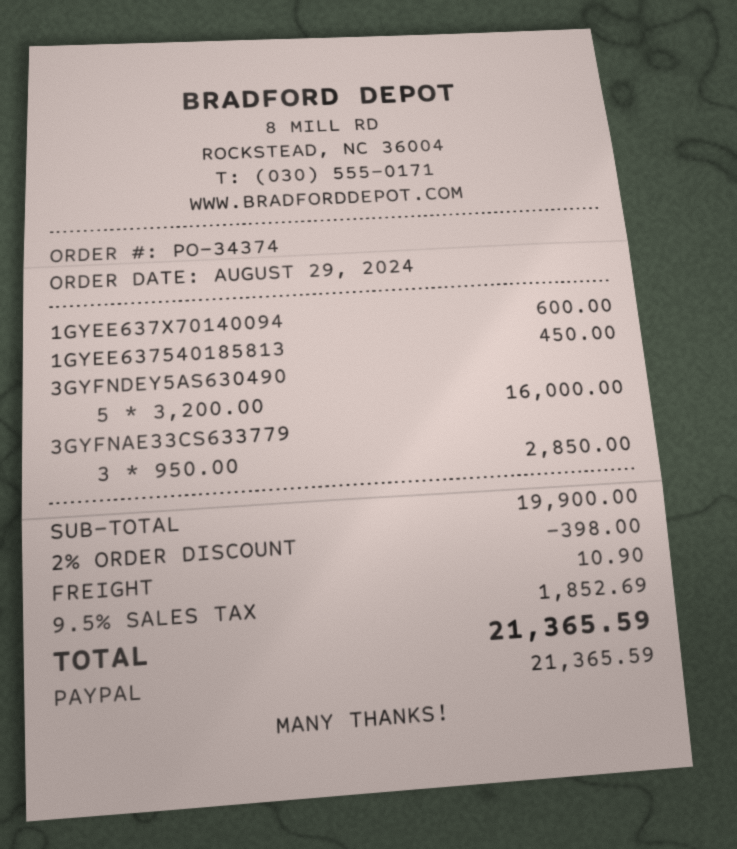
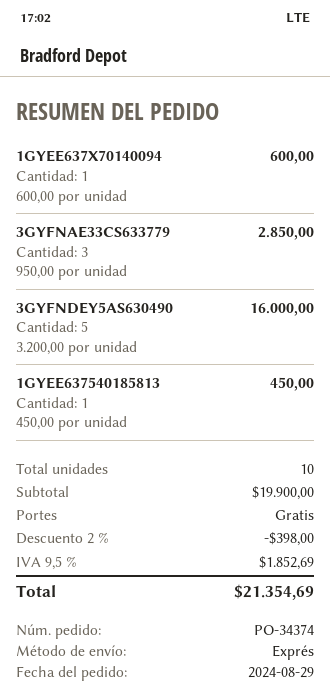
shipping: 10.90 -> 0.00
total: 21365.59 -> 21354.69

